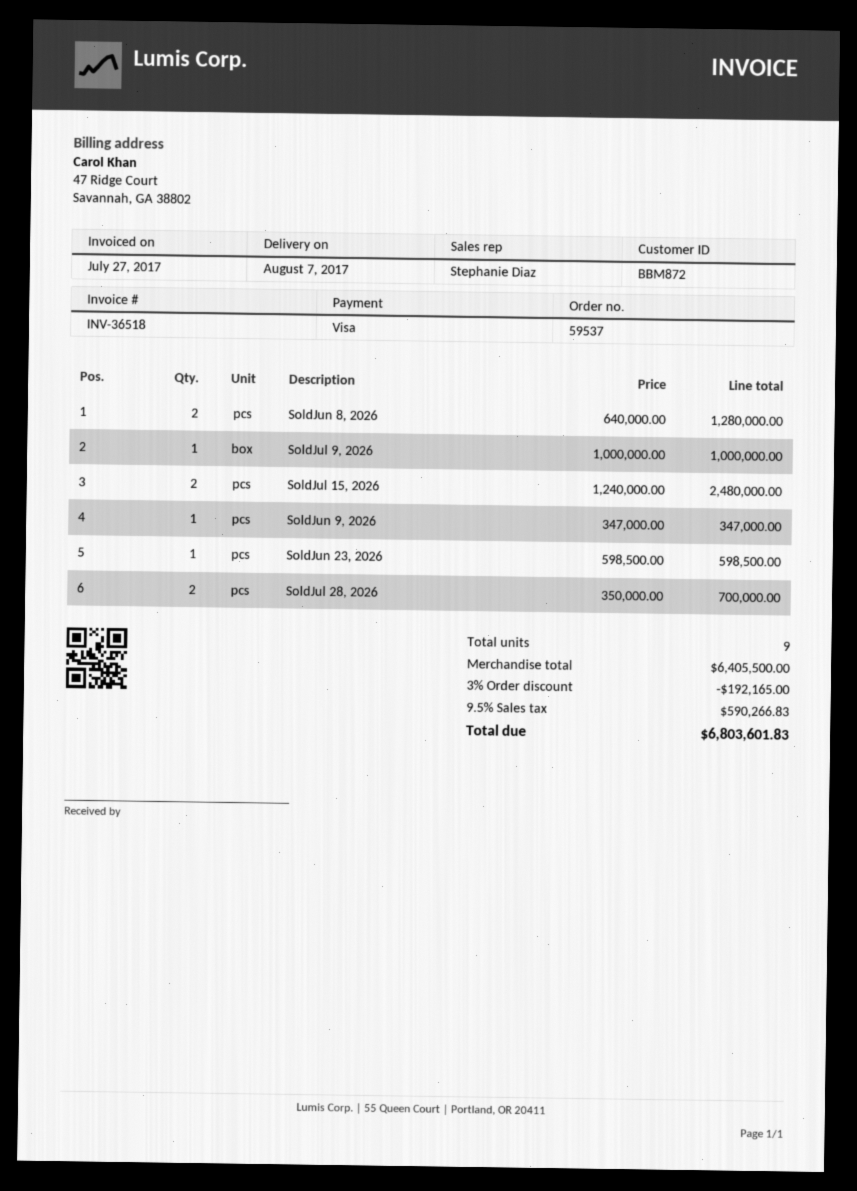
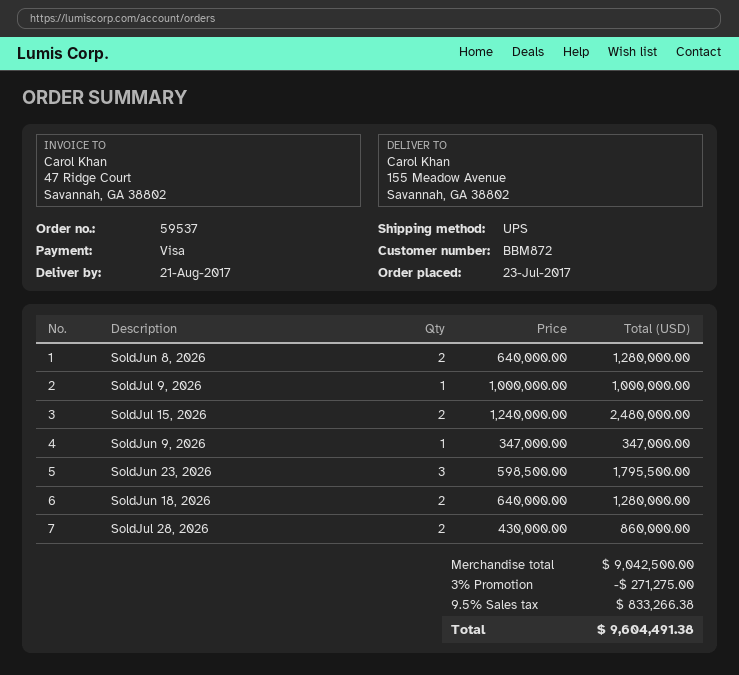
delivery date: 2017-08-07 -> 2017-08-21
SoldJun 23, 2026: 1 x 598500.00 = 598500.00 -> 3 x 598500.00 = 1795500.00
SoldJul 28, 2026: 2 x 350000.00 = 700000.00 -> 2 x 430000.00 = 860000.00
SoldJun 18, 2026: none -> 2 x 640000.00 = 1280000.00
subtotal: 6405500.00 -> 9042500.00
discount: 3% = 192165.00 -> 3% = 271275.00
tax: 9.5% = 590266.83 -> 9.5% = 833266.38
total: 6803601.83 -> 9604491.38

